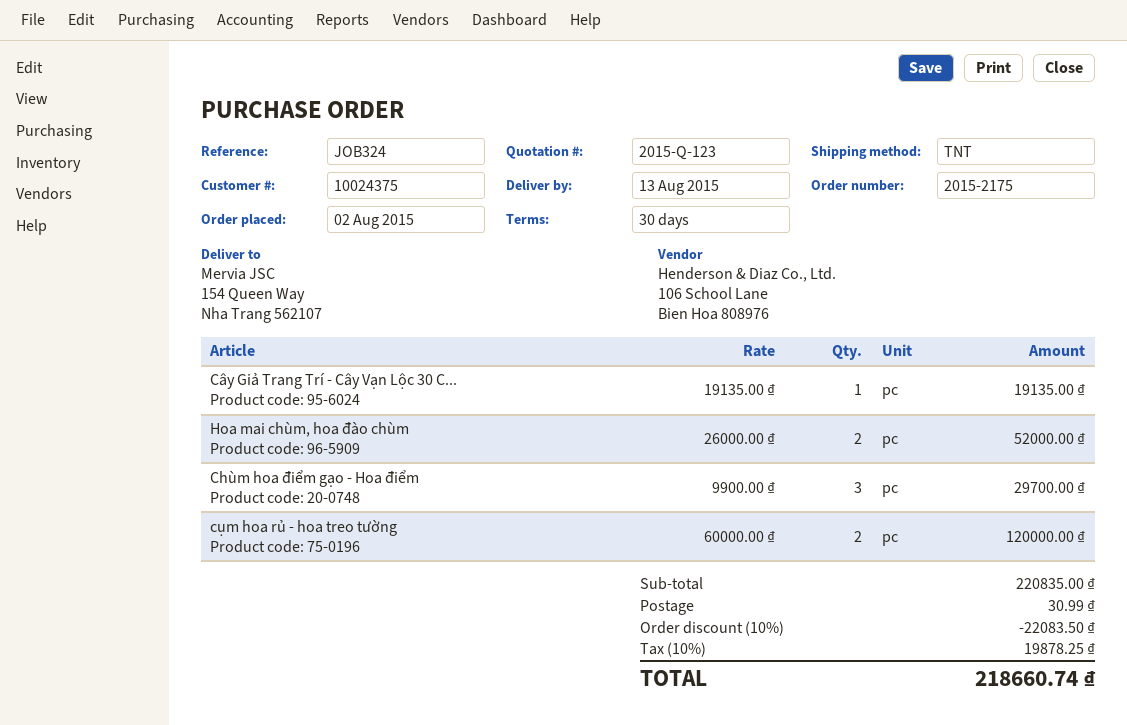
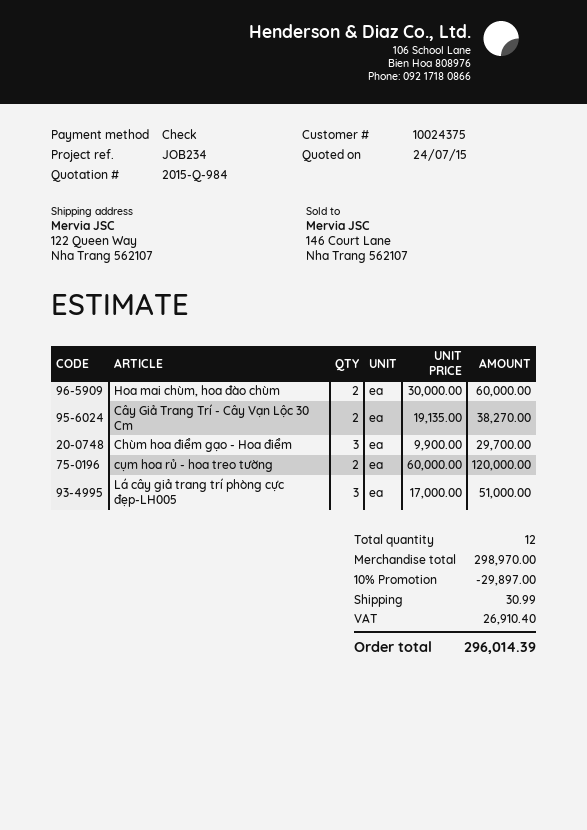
quote number: 2015-Q-123 -> 2015-Q-984
reference: JOB324 -> JOB234
ship to: 154 Queen Way, Nha Trang 562107 -> 122 Queen Way, Nha Trang 562107
Cây Giả Trang Trí - Cây Vạn Lộc 30 C...: 1 x 19135.00 = 19135.00 -> 2 x 19135.00 = 38270.00
Hoa mai chùm, hoa đào chùm: 2 x 26000.00 = 52000.00 -> 2 x 30000.00 = 60000.00
Lá cây giả trang trí phòng cực đẹp-LH005: none -> 3 x 17000.00 = 51000.00
subtotal: 220835.00 -> 298970.00
discount: 10% = 22083.50 -> 10% = 29897.00
tax: 19878.25 -> 26910.40
total: 218660.74 -> 296014.39

